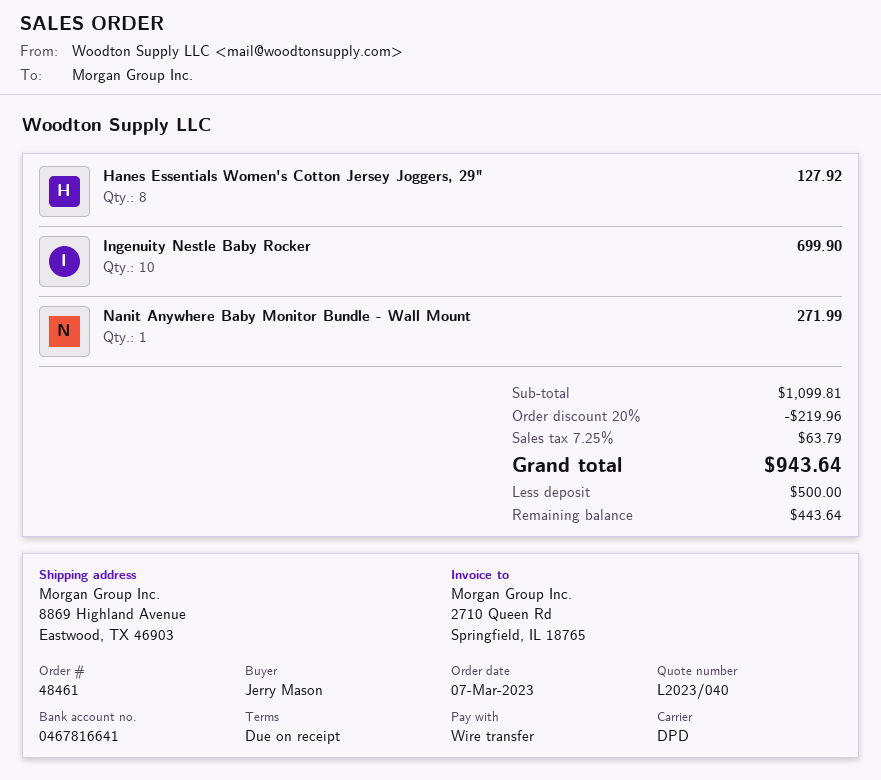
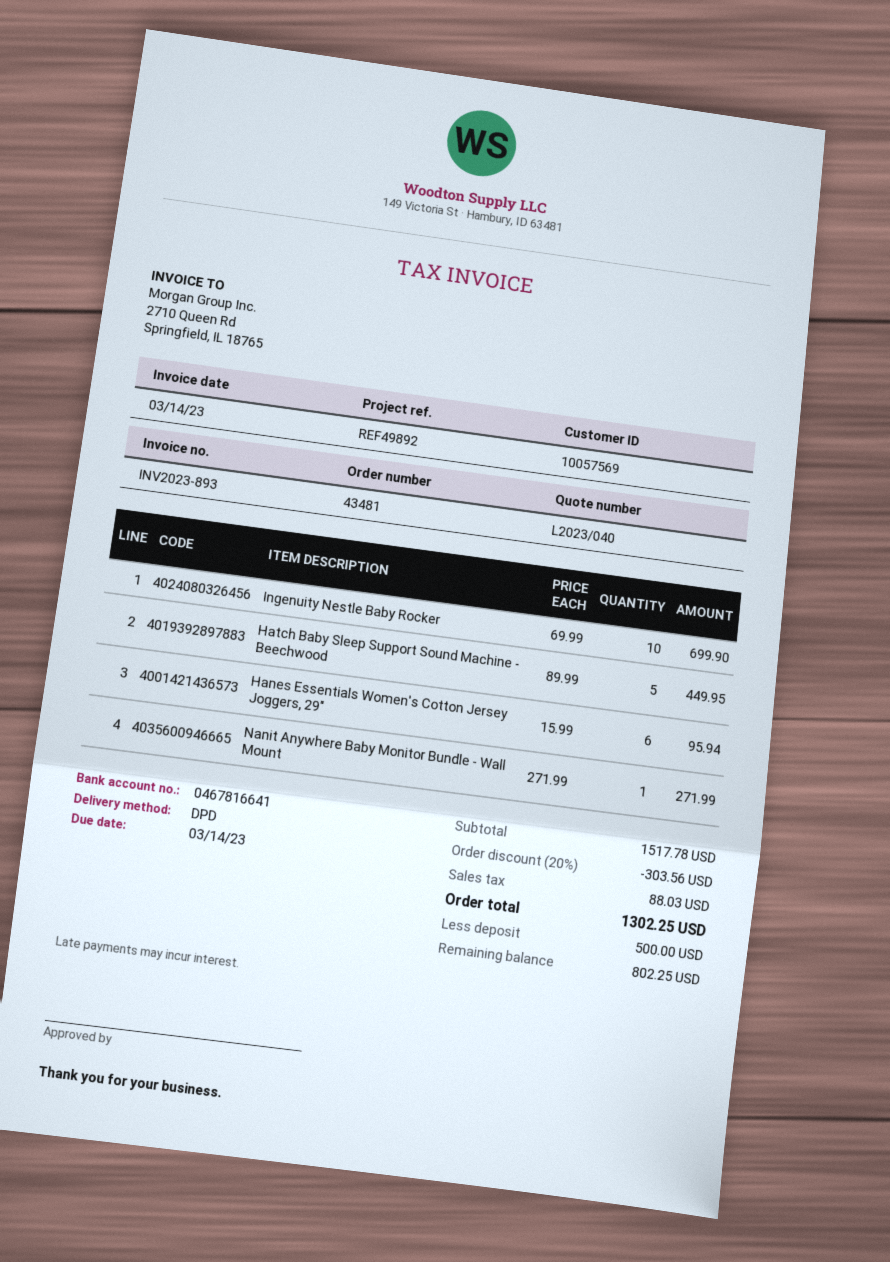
order number: 48461 -> 43481
Hanes Essentials Women's Cotton Jersey Joggers, 29": 8 for 127.92 -> 6 for 95.94
Hatch Baby Sleep Support Sound Machine - Beechwood: none -> 5 for 449.95
subtotal: 1099.81 -> 1517.78
discount: 20% = 219.96 -> 20% = 303.56
tax: 63.79 -> 88.03
total: 943.64 -> 1302.25
balance: 443.64 -> 802.25

